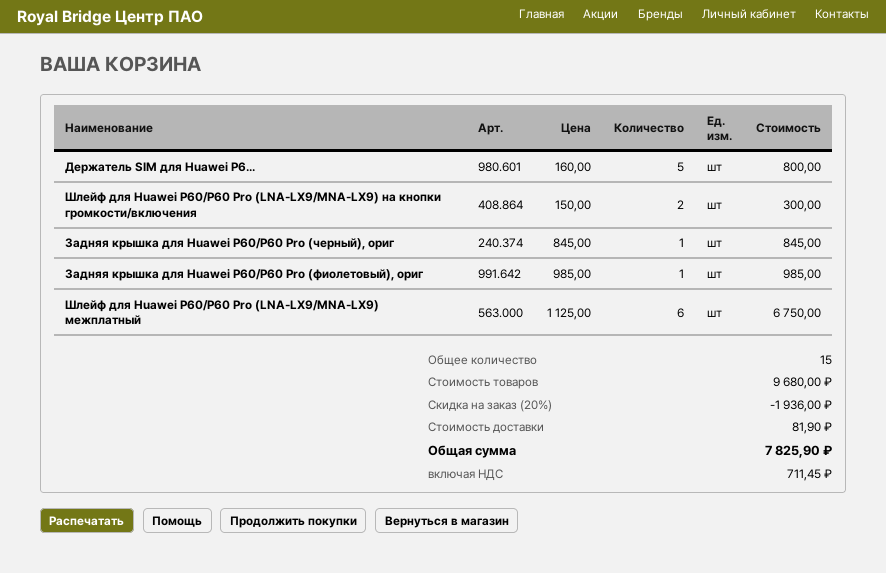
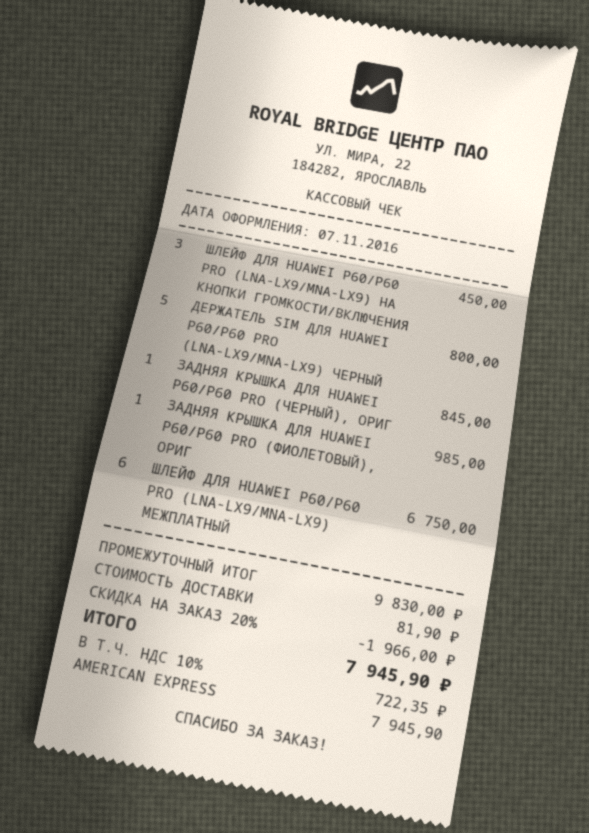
Шлейф для Huawei P60/P60 Pro (LNA-LX9/MNA-LX9) на кнопки громкости/включения: 2 for 300.00 -> 3 for 450.00
subtotal: 9680.00 -> 9830.00
discount: 20% = 1936.00 -> 20% = 1966.00
tax: 711.45 -> 722.35
total: 7825.90 -> 7945.90

